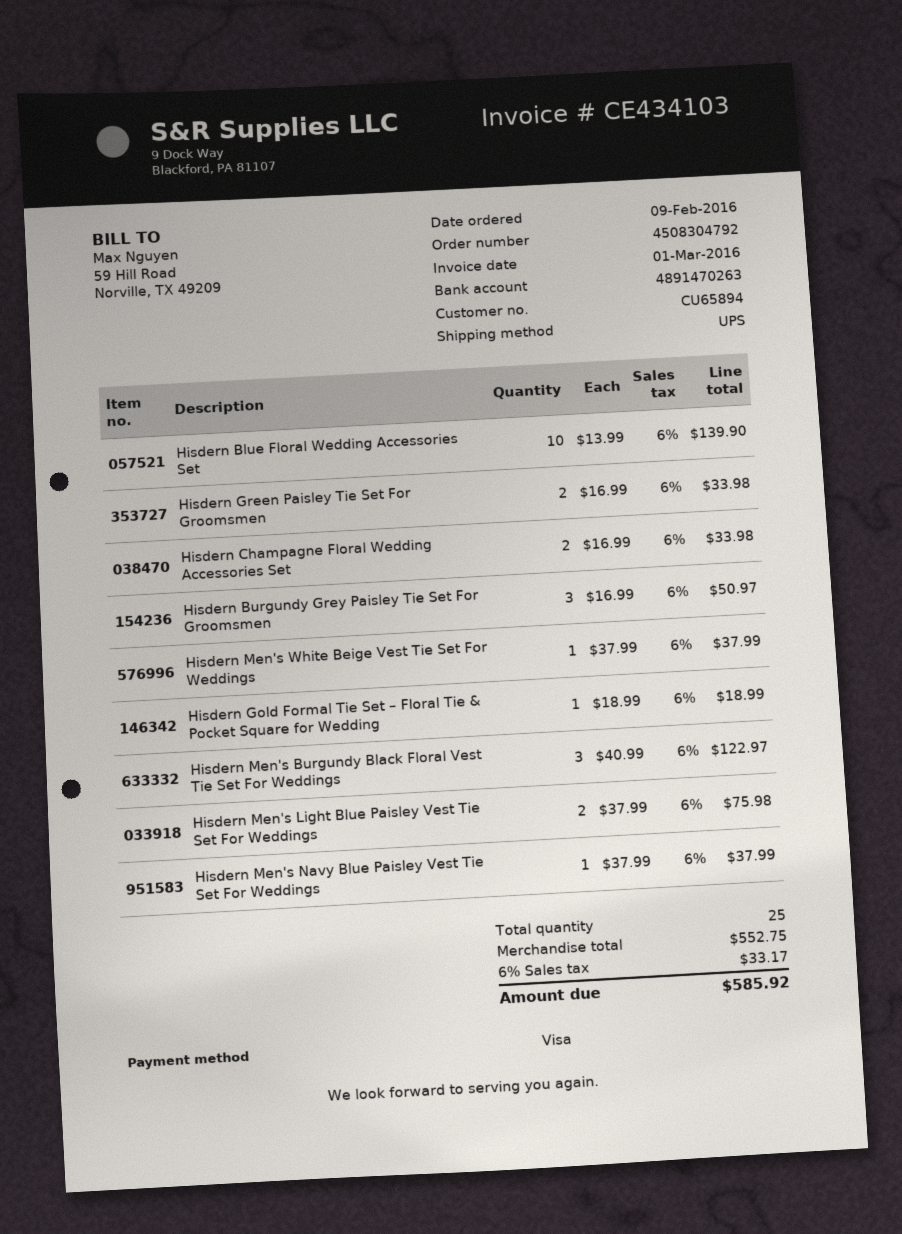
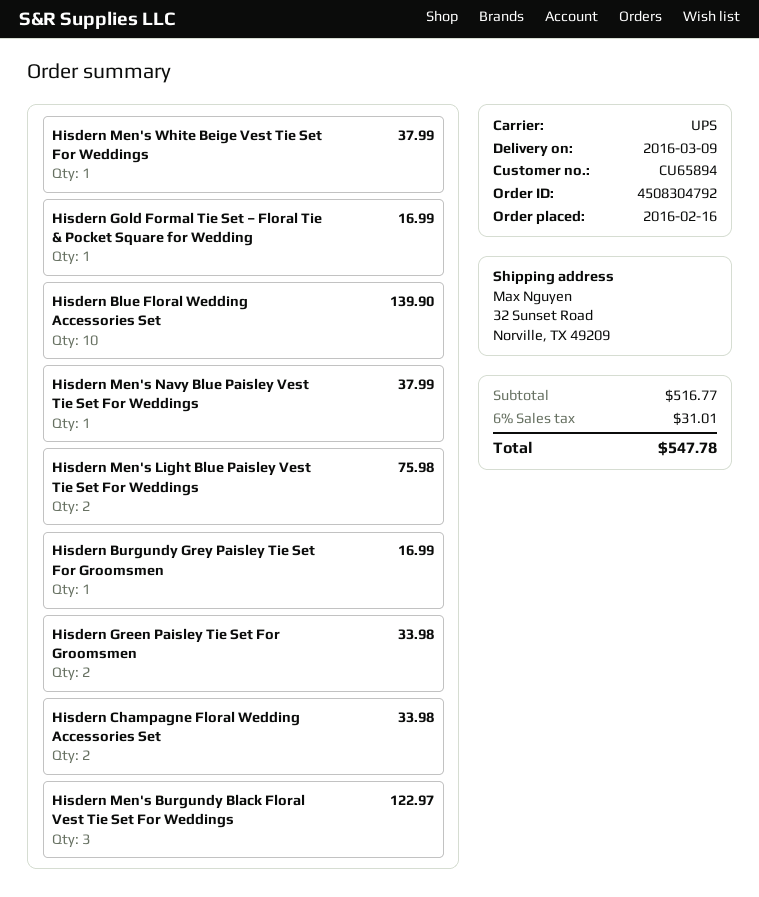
order date: 2016-02-09 -> 2016-02-16
Hisdern Burgundy Grey Paisley Tie Set For Groomsmen: 3 for 50.97 -> 1 for 16.99
Hisdern Gold Formal Tie Set – Floral Tie & Pocket Square for Wedding: 1 for 18.99 -> 1 for 16.99
subtotal: 552.75 -> 516.77
tax: 6% = 33.17 -> 6% = 31.01
total: 585.92 -> 547.78

